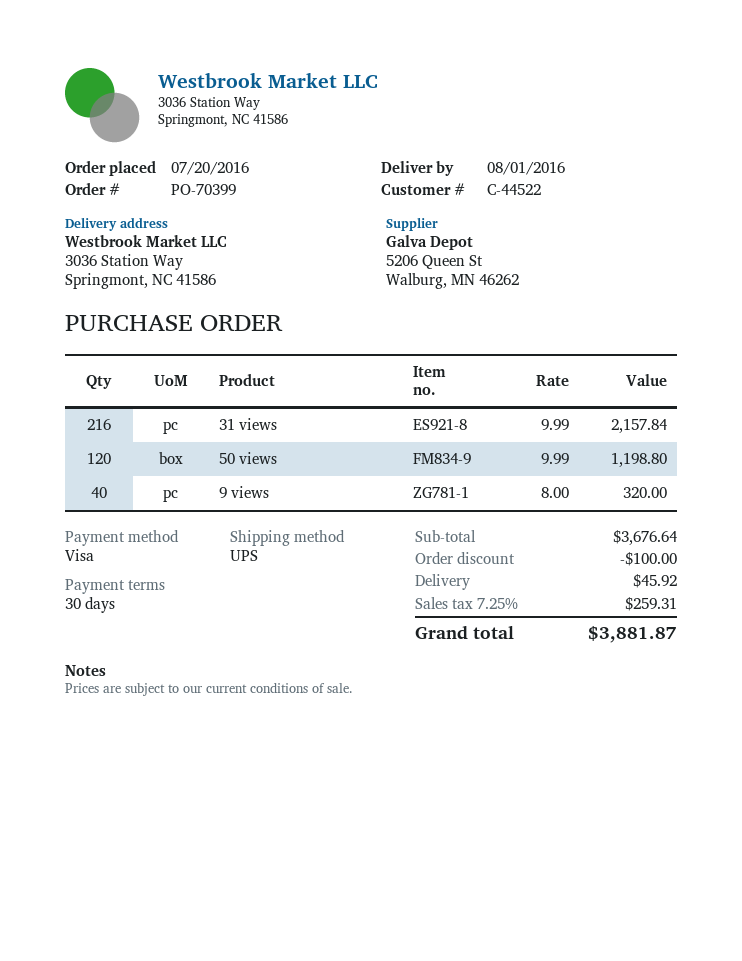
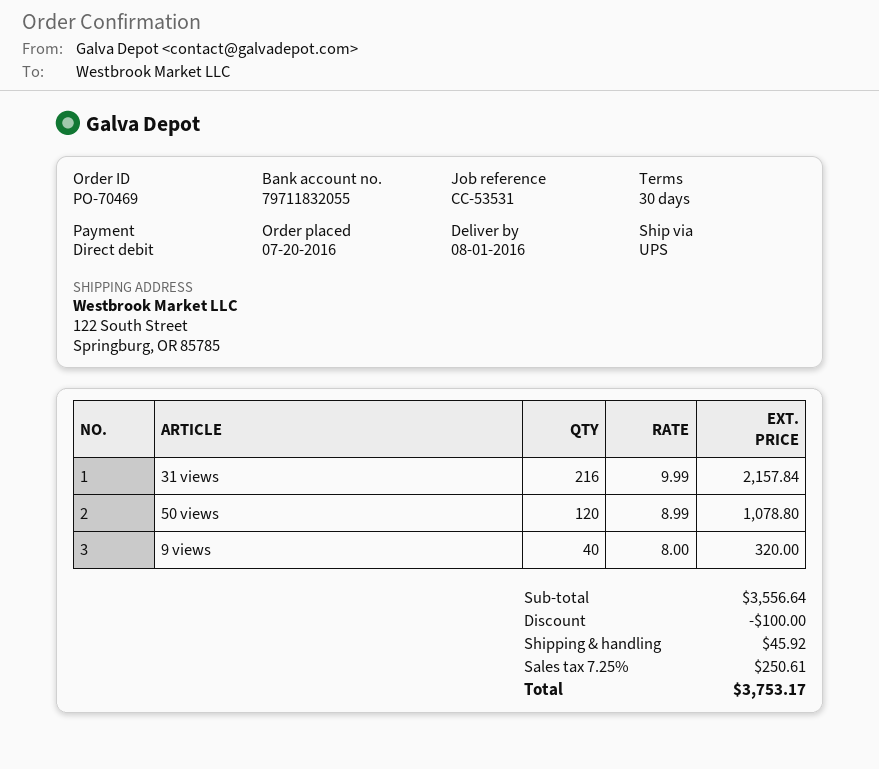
order number: PO-70399 -> PO-70469
payment method: Visa -> direct debit
ship to: 3036 Station Way, Springmont, NC 41586 -> 122 South Street, Springburg, OR 85785
50 views: 120 x 9.99 = 1198.80 -> 120 x 8.99 = 1078.80
subtotal: 3676.64 -> 3556.64
tax: 7.25% = 259.31 -> 7.25% = 250.61
total: 3881.87 -> 3753.17

